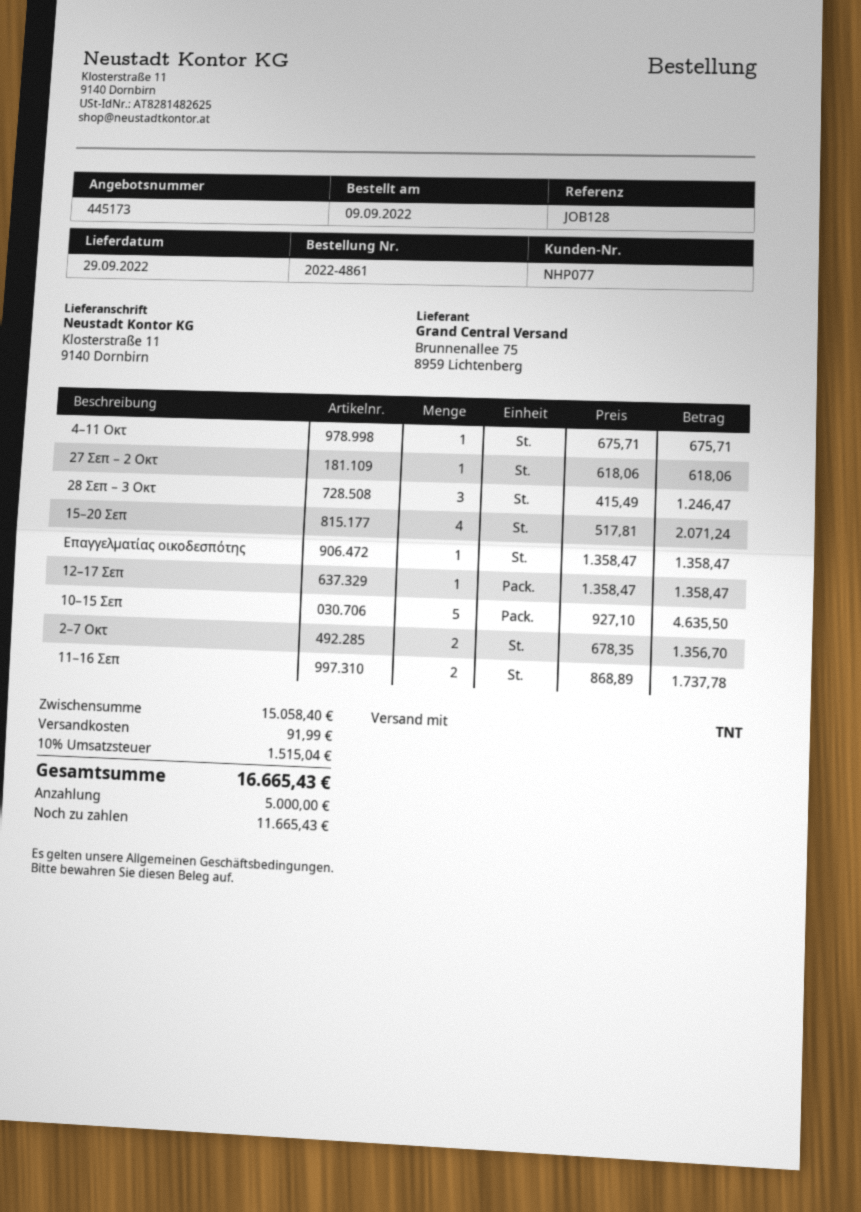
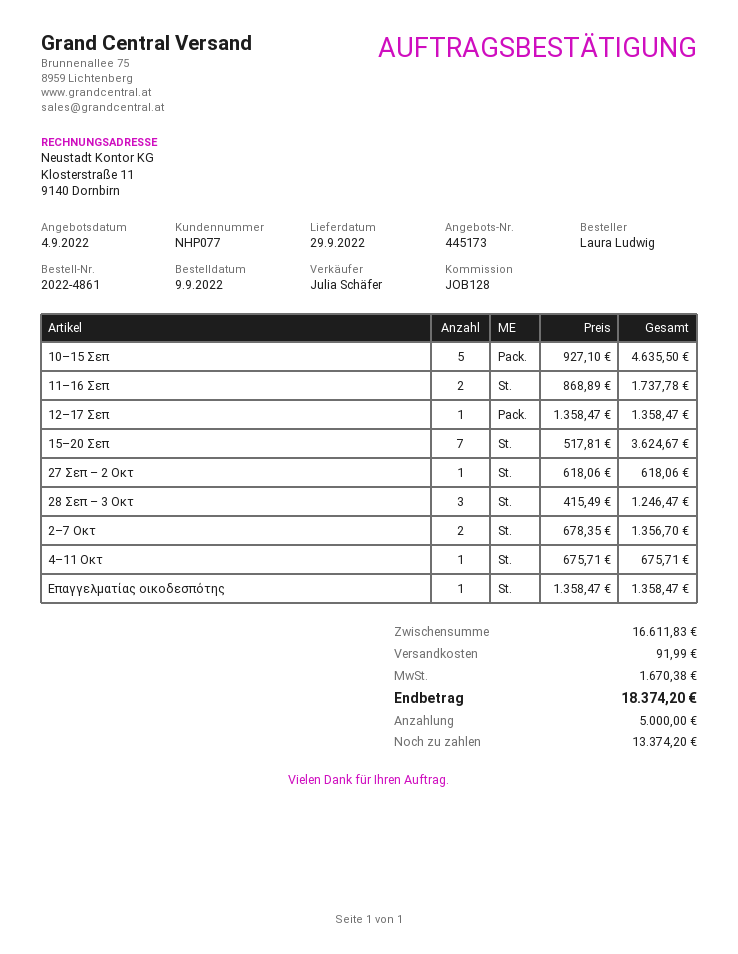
15–20 Σεπ: 4 x 517.81 = 2071.24 -> 7 x 517.81 = 3624.67
subtotal: 15058.40 -> 16611.83
tax: 1515.04 -> 1670.38
total: 16665.43 -> 18374.20
balance: 11665.43 -> 13374.20

